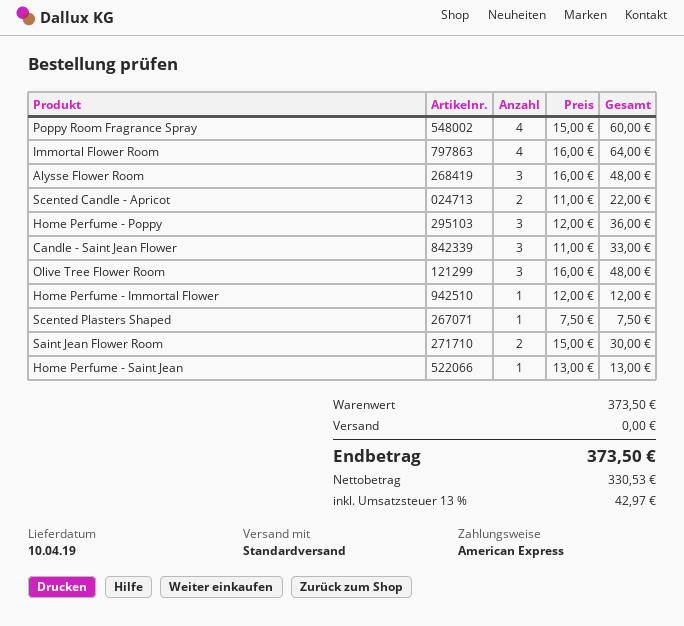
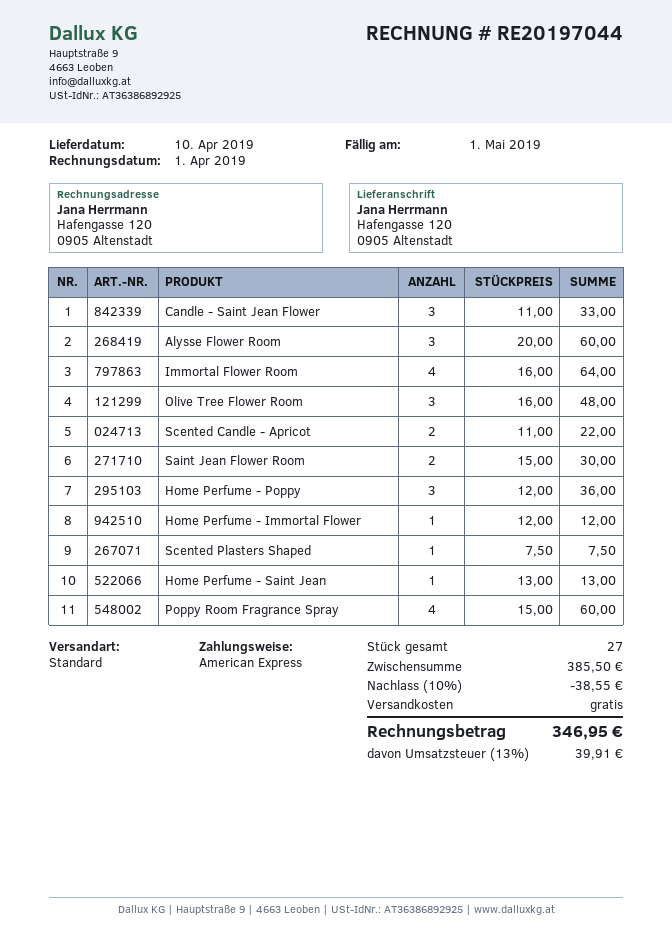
Alysse Flower Room: 3 x 16.00 = 48.00 -> 3 x 20.00 = 60.00
subtotal: 373.50 -> 385.50
discount: none -> 10% = 38.55
tax: 13% = 42.97 -> 13% = 39.91
total: 373.50 -> 346.95

